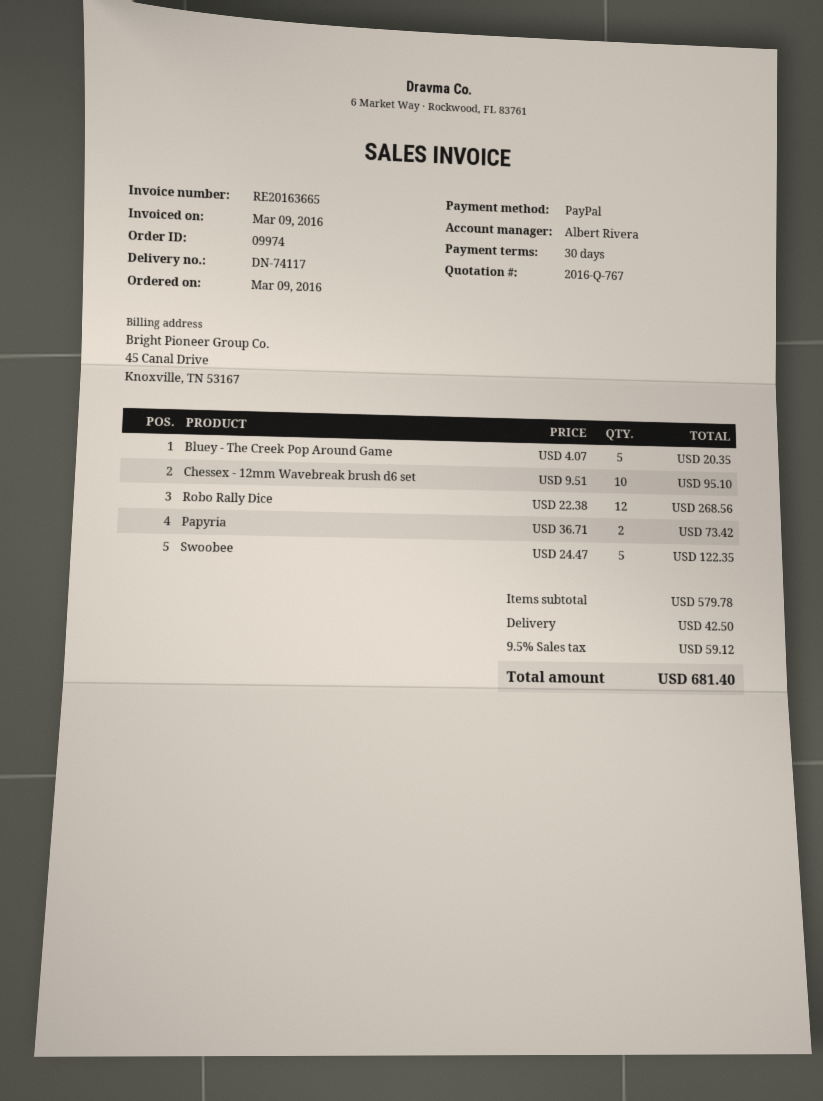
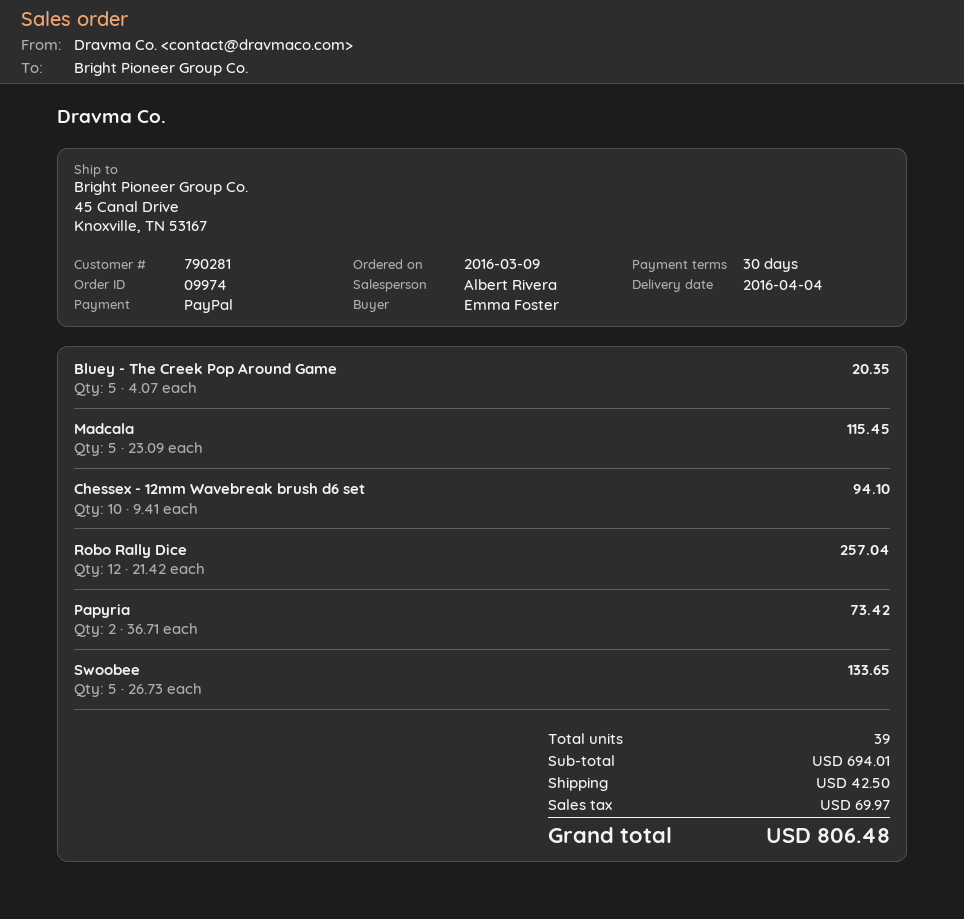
Chessex - 12mm Wavebreak brush d6 set: 10 x 9.51 = 95.10 -> 10 x 9.41 = 94.10
Robo Rally Dice: 12 x 22.38 = 268.56 -> 12 x 21.42 = 257.04
Swoobee: 5 x 24.47 = 122.35 -> 5 x 26.73 = 133.65
Madcala: none -> 5 x 23.09 = 115.45
subtotal: 579.78 -> 694.01
tax: 59.12 -> 69.97
total: 681.40 -> 806.48

